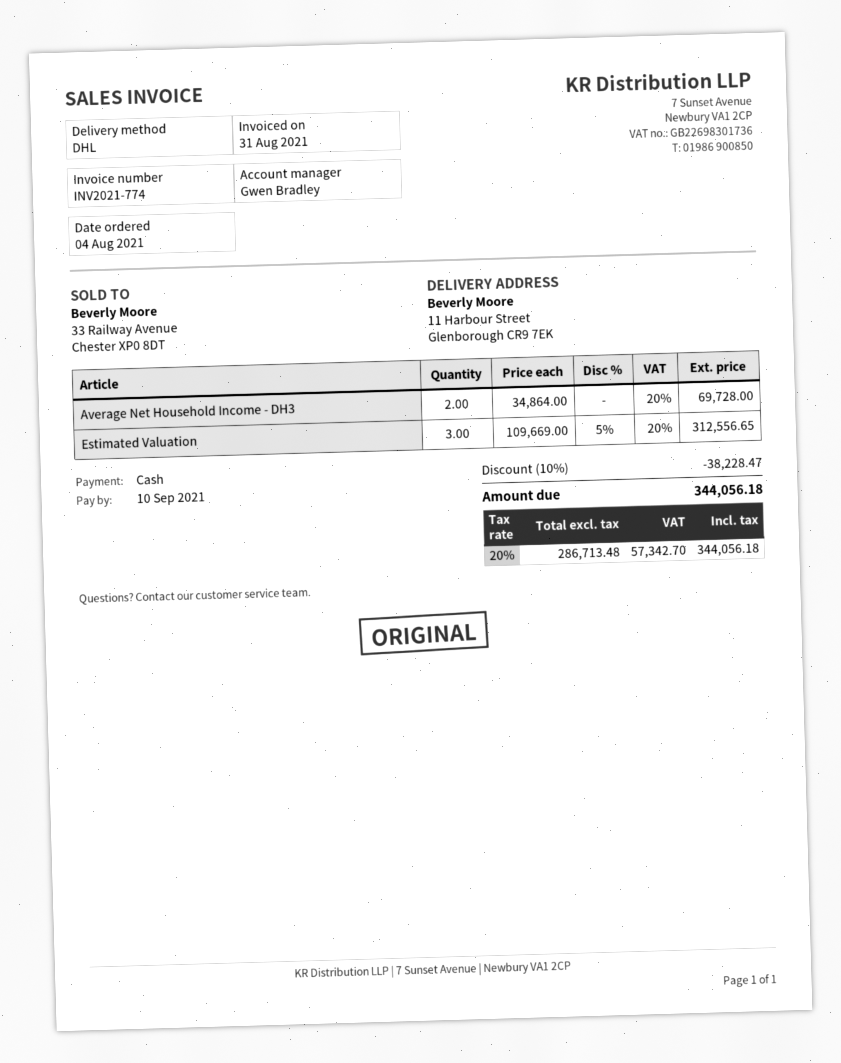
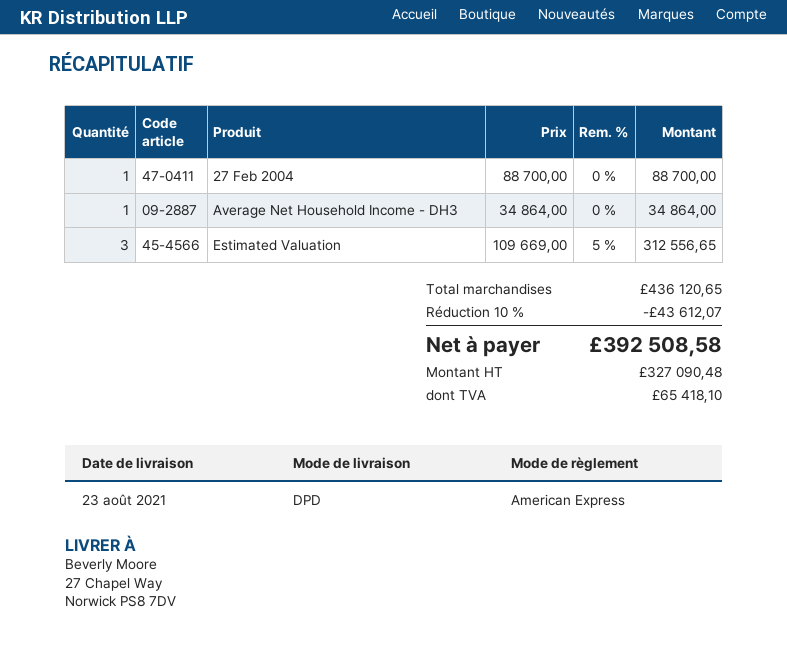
payment method: cash -> American Express
shipping method: DHL -> DPD
ship to: 11 Harbour Street, Glenborough CR9 7EK -> 27 Chapel Way, Norwick PS8 7DV
Average Net Household Income - DH3: 2 x 34864.00 = 69728.00 -> 1 x 34864.00 = 34864.00
27 Feb 2004: none -> 1 x 88700.00 = 88700.00
discount: 10% = 38228.47 -> 10% = 43612.07
net: 286713.48 -> 327090.48
tax: 57342.70 -> 65418.10
total: 344056.18 -> 392508.58

